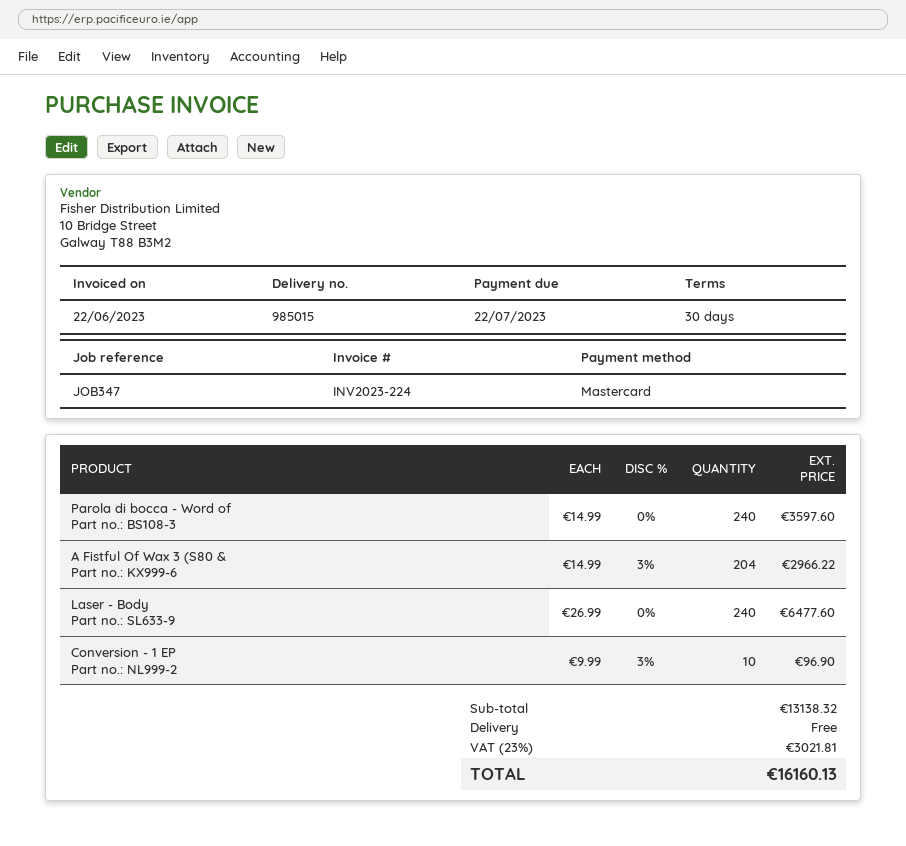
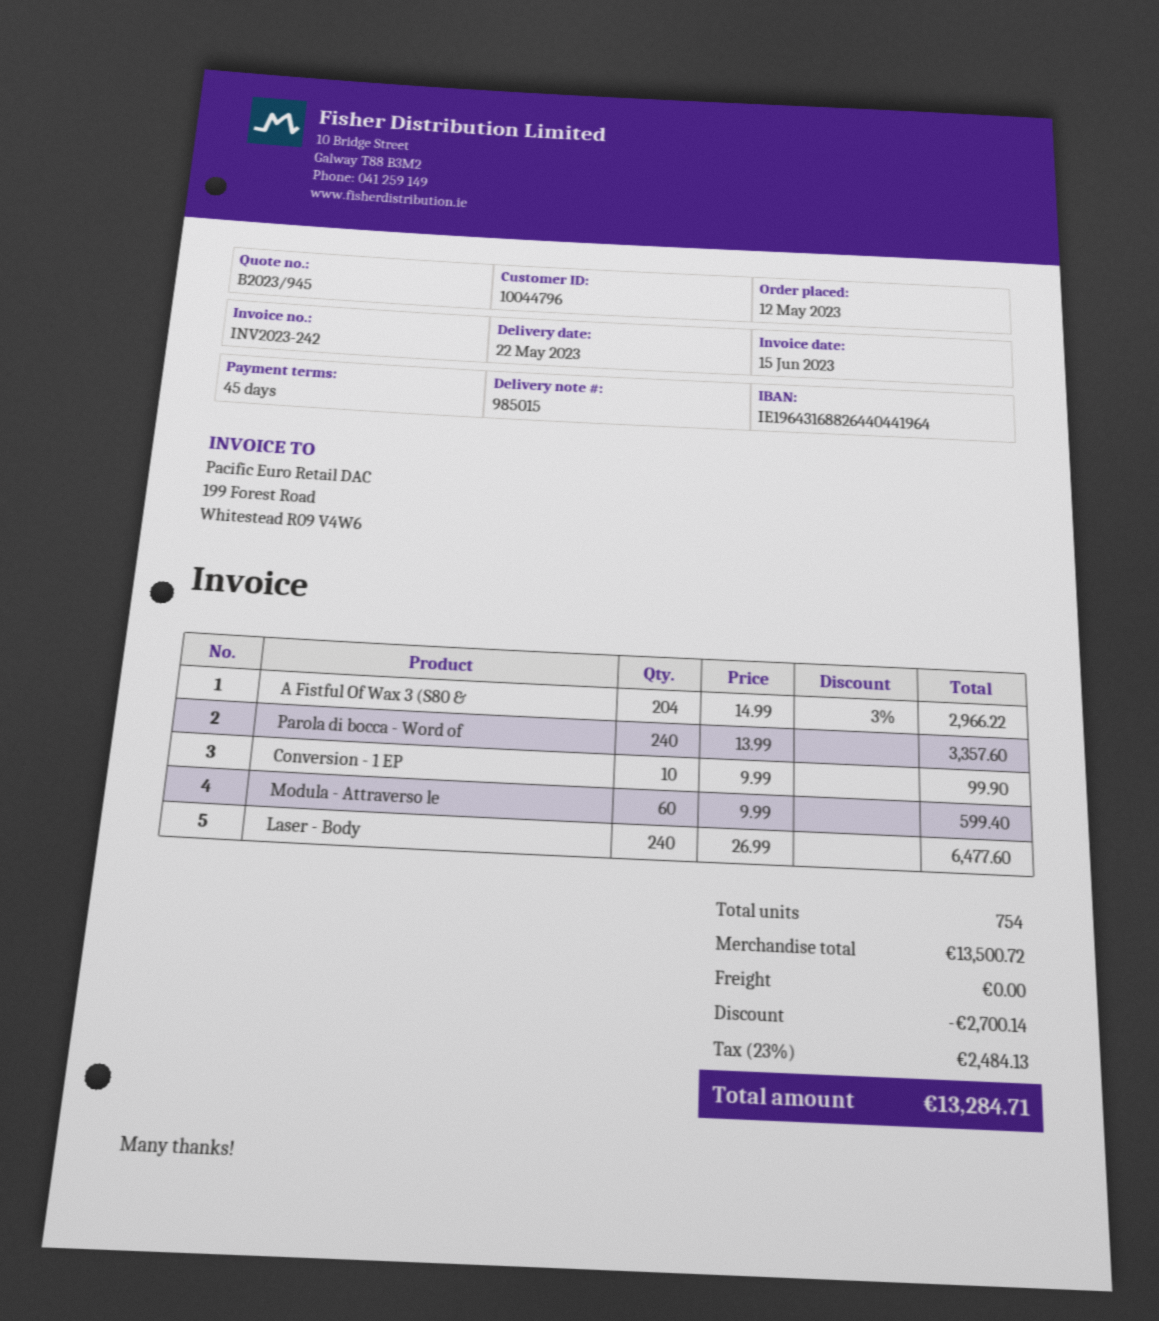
invoice number: INV2023-224 -> INV2023-242
invoice date: 2023-06-22 -> 2023-06-15
payment terms: 30 days -> 45 days
Parola di bocca - Word of: 240 x 14.99 = 3597.60 -> 240 x 13.99 = 3357.60
Conversion - 1 EP: 10 x 9.99 - 3% = 96.90 -> 10 x 9.99 = 99.90
Modula - Attraverso le: none -> 60 x 9.99 = 599.40
subtotal: 13138.32 -> 13500.72
discount: none -> 2700.14
tax: 23% = 3021.81 -> 23% = 2484.13
total: 16160.13 -> 13284.71

